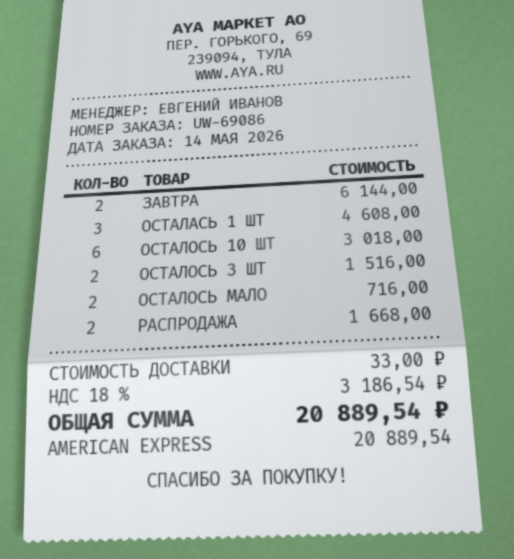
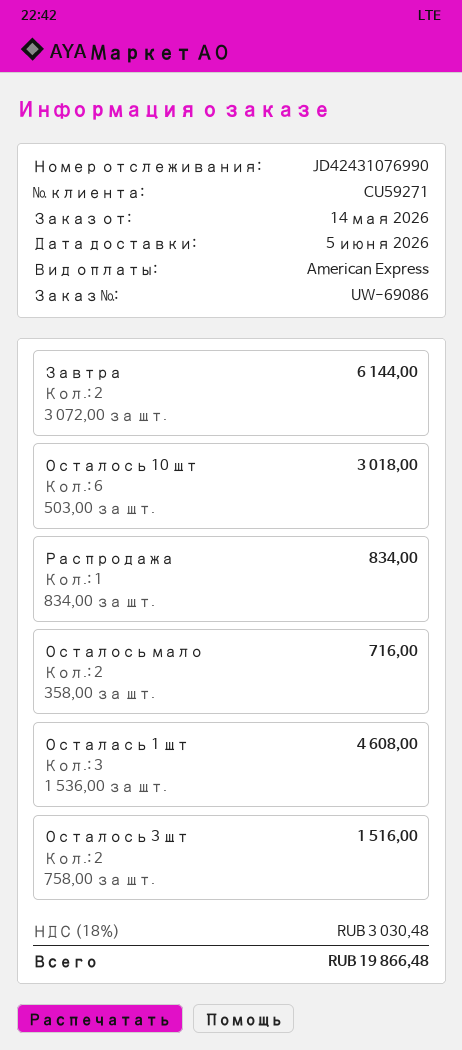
РАСПРОДАЖА: 2 for 1668.00 -> 1 for 834.00
shipping: 33.00 -> none
tax: 18% = 3186.54 -> 18% = 3030.48
total: 20889.54 -> 19866.48

